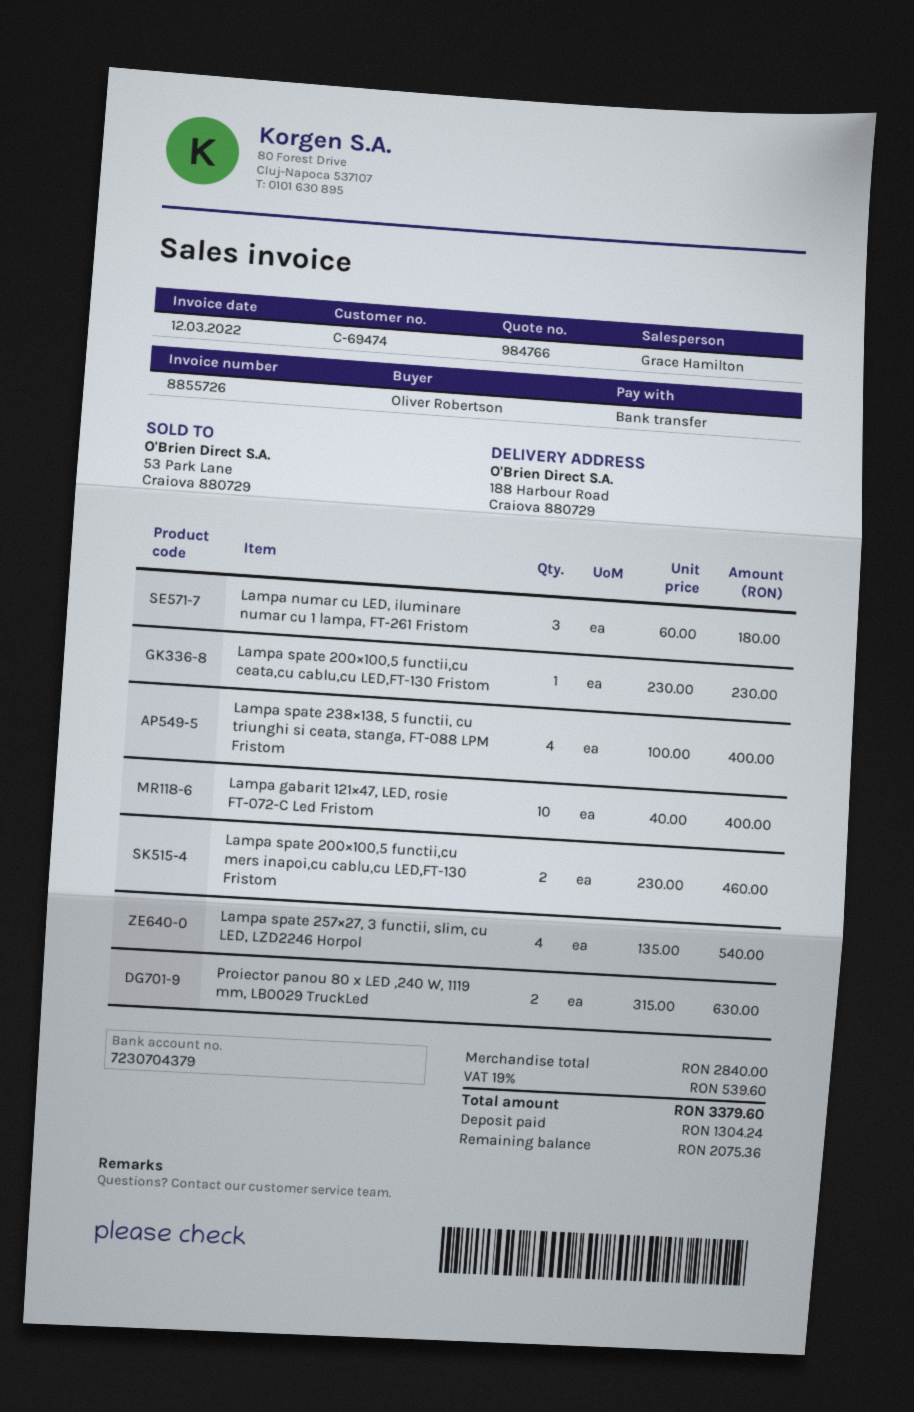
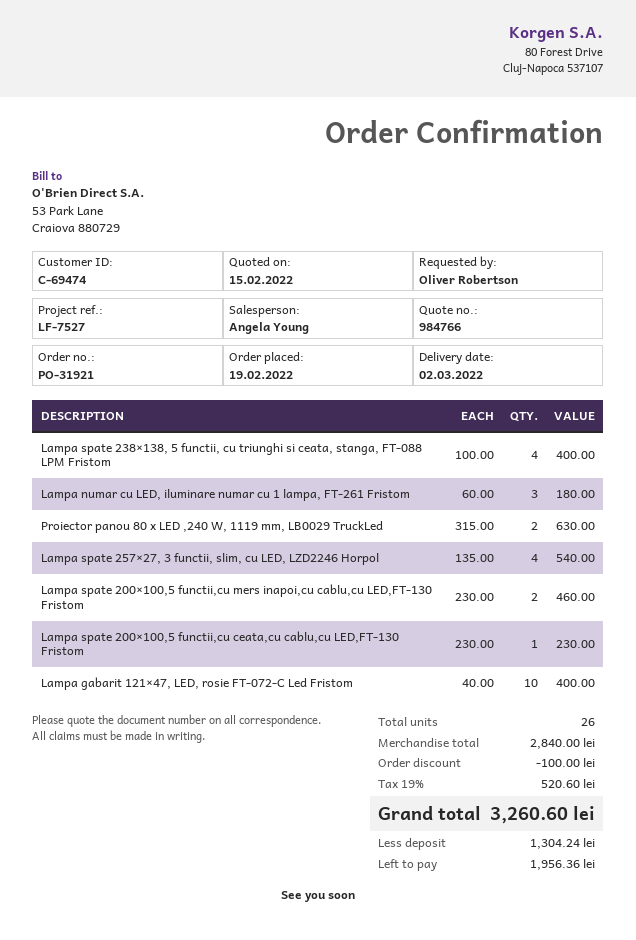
sales rep: Grace Hamilton -> Angela Young
discount: none -> 100.00
tax: 19% = 539.60 -> 19% = 520.60
total: 3379.60 -> 3260.60
balance: 2075.36 -> 1956.36

